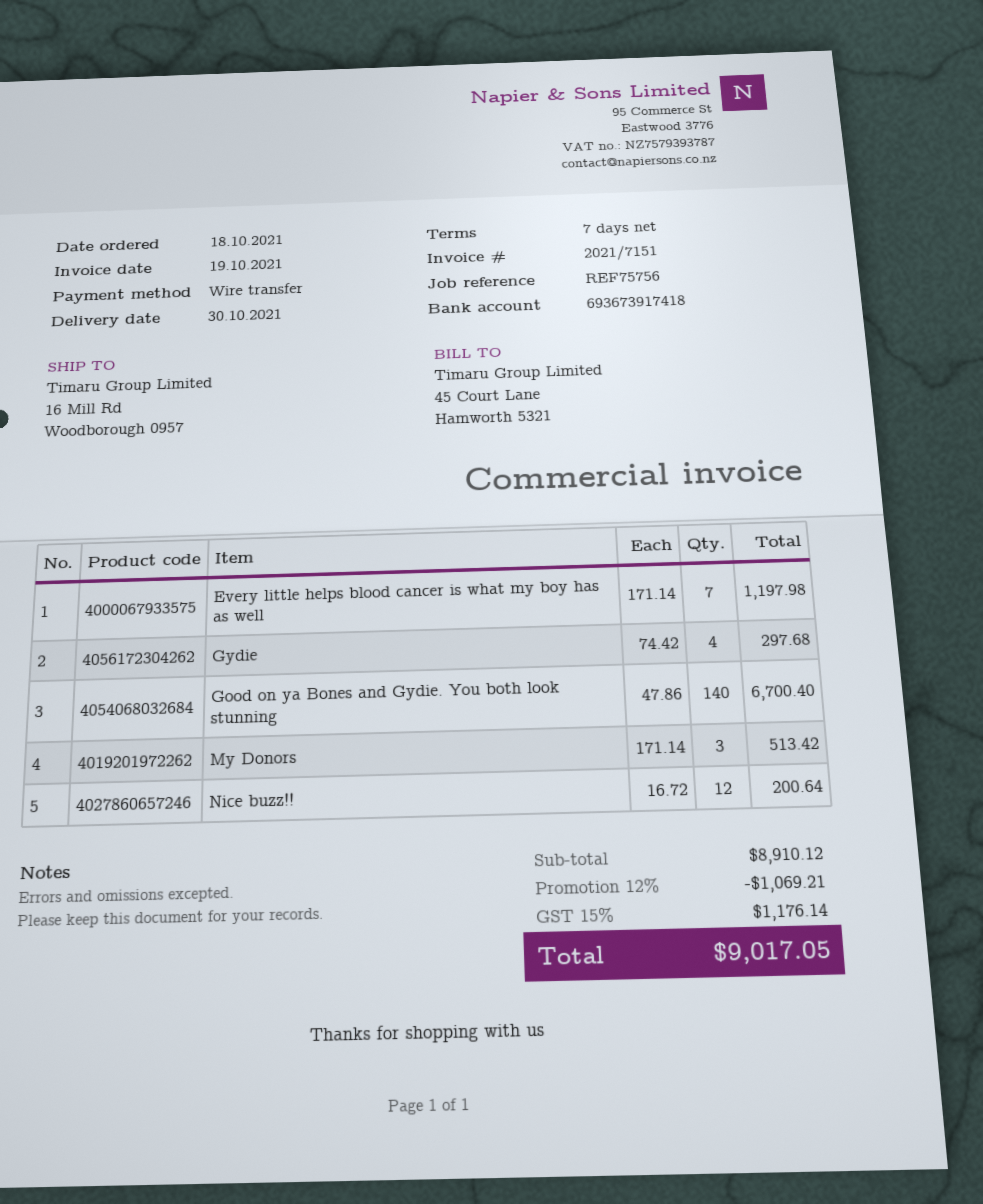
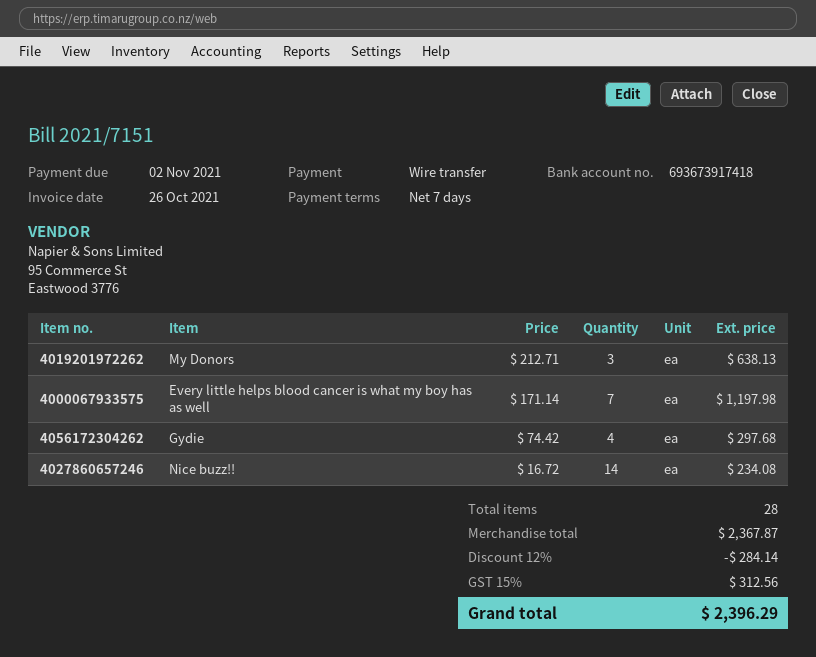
invoice date: 2021-10-19 -> 2021-10-26
Good on ya Bones and Gydie. You both look stunning: 140 x 47.86 = 6700.40 -> none
My Donors: 3 x 171.14 = 513.42 -> 3 x 212.71 = 638.13
Nice buzz!!: 12 x 16.72 = 200.64 -> 14 x 16.72 = 234.08
subtotal: 8910.12 -> 2367.87
discount: 12% = 1069.21 -> 12% = 284.14
tax: 15% = 1176.14 -> 15% = 312.56
total: 9017.05 -> 2396.29

